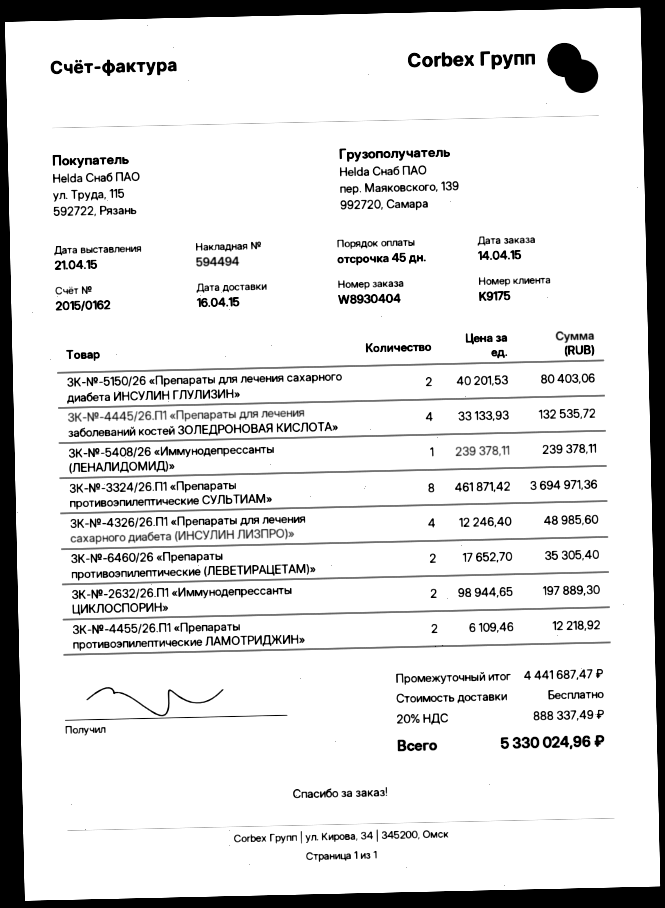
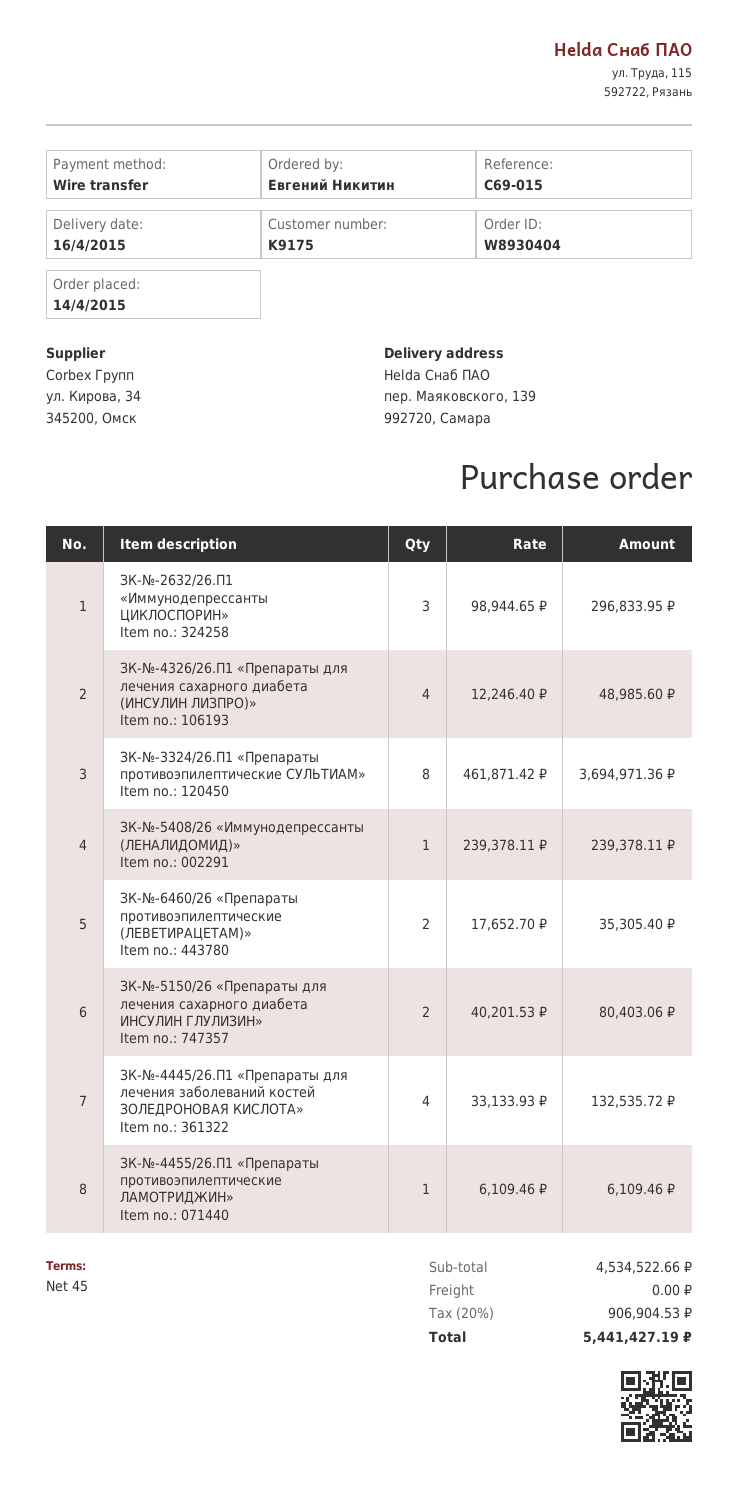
ЗК-№-2632/26.П1 «Иммунодепрессанты ЦИКЛОСПОРИН»: 2 x 98944.65 = 197889.30 -> 3 x 98944.65 = 296833.95
ЗК-№-4455/26.П1 «Препараты противоэпилептические ЛАМОТРИДЖИН»: 2 x 6109.46 = 12218.92 -> 1 x 6109.46 = 6109.46
subtotal: 4441687.47 -> 4534522.66
tax: 20% = 888337.49 -> 20% = 906904.53
total: 5330024.96 -> 5441427.19

